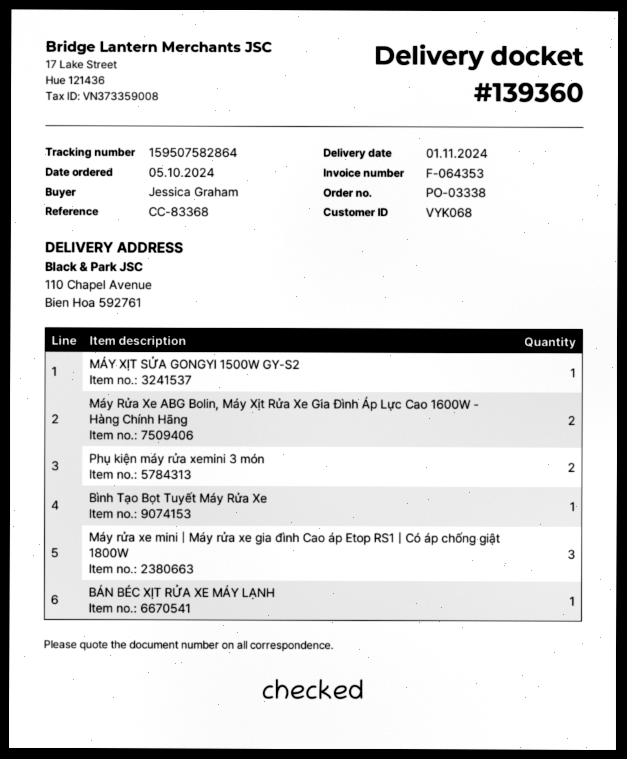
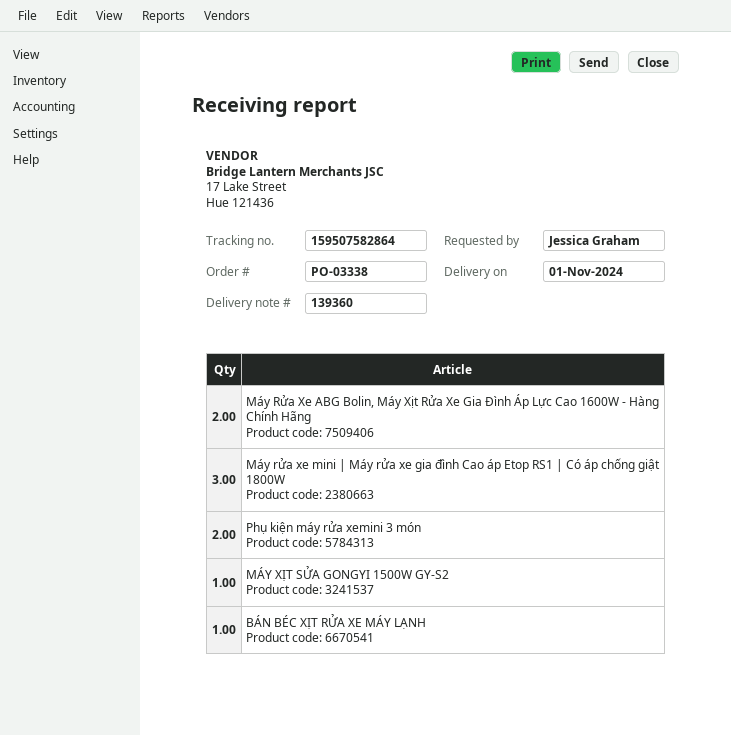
Bình Tạo Bọt Tuyết Máy Rửa Xe: 1 -> none

